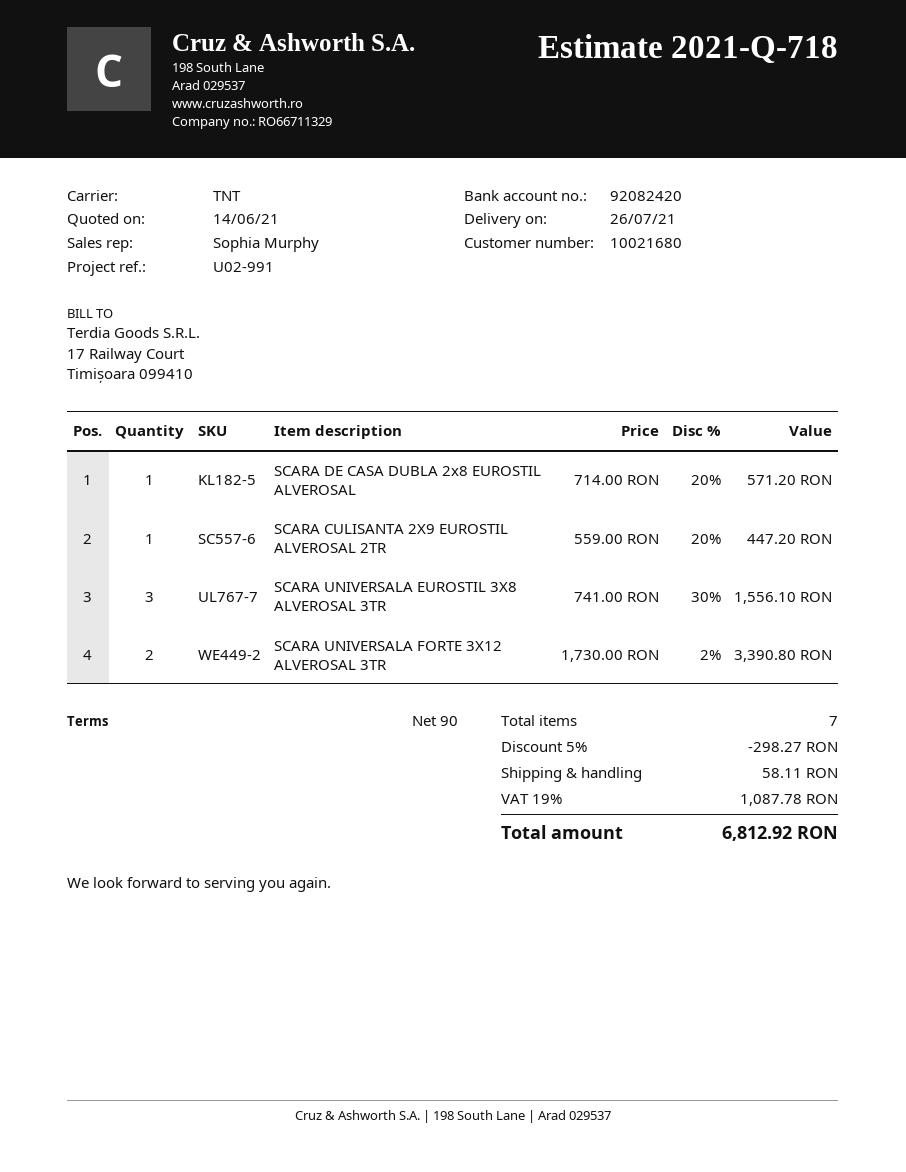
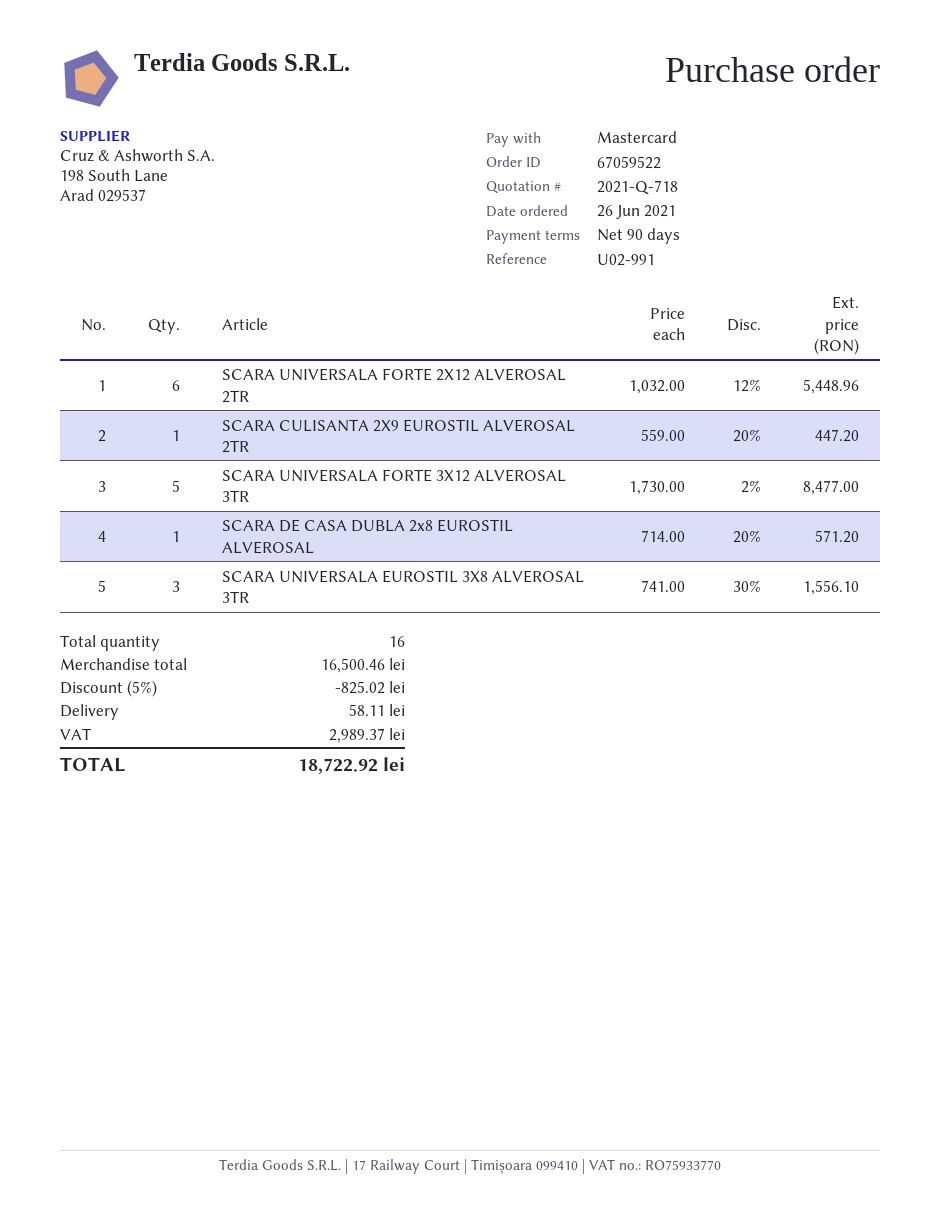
SCARA UNIVERSALA FORTE 3X12 ALVEROSAL 3TR: 2 x 1730.00 - 2% = 3390.80 -> 5 x 1730.00 - 2% = 8477.00
SCARA UNIVERSALA FORTE 2X12 ALVEROSAL 2TR: none -> 6 x 1032.00 - 12% = 5448.96
total quantity: 7 -> 16
discount: 5% = 298.27 -> 5% = 825.02
tax: 1087.78 -> 2989.37
total: 6812.92 -> 18722.92

